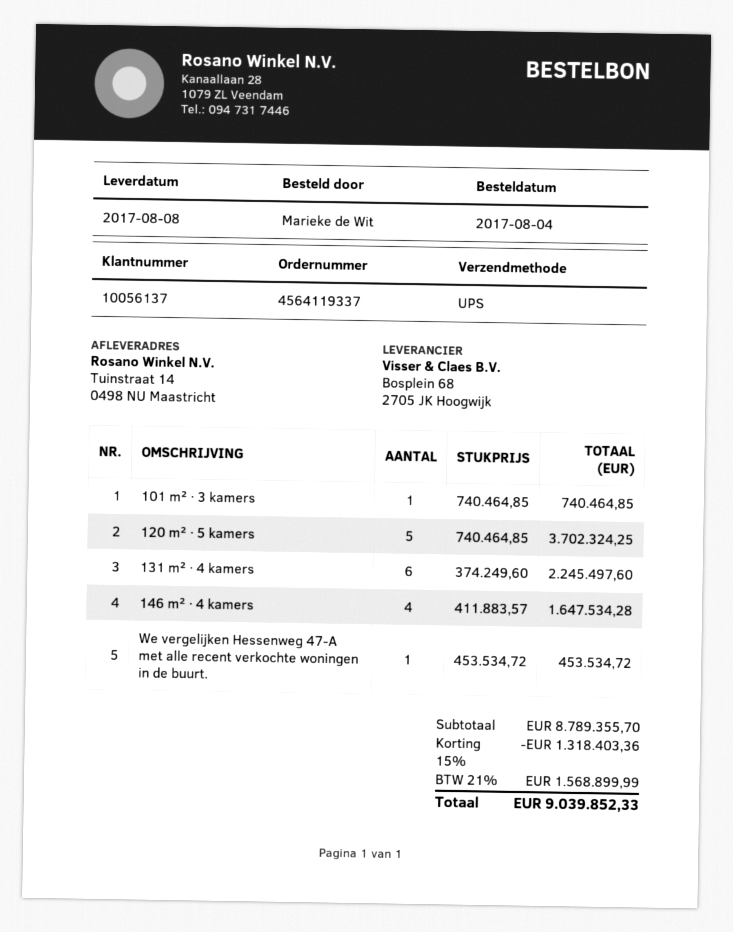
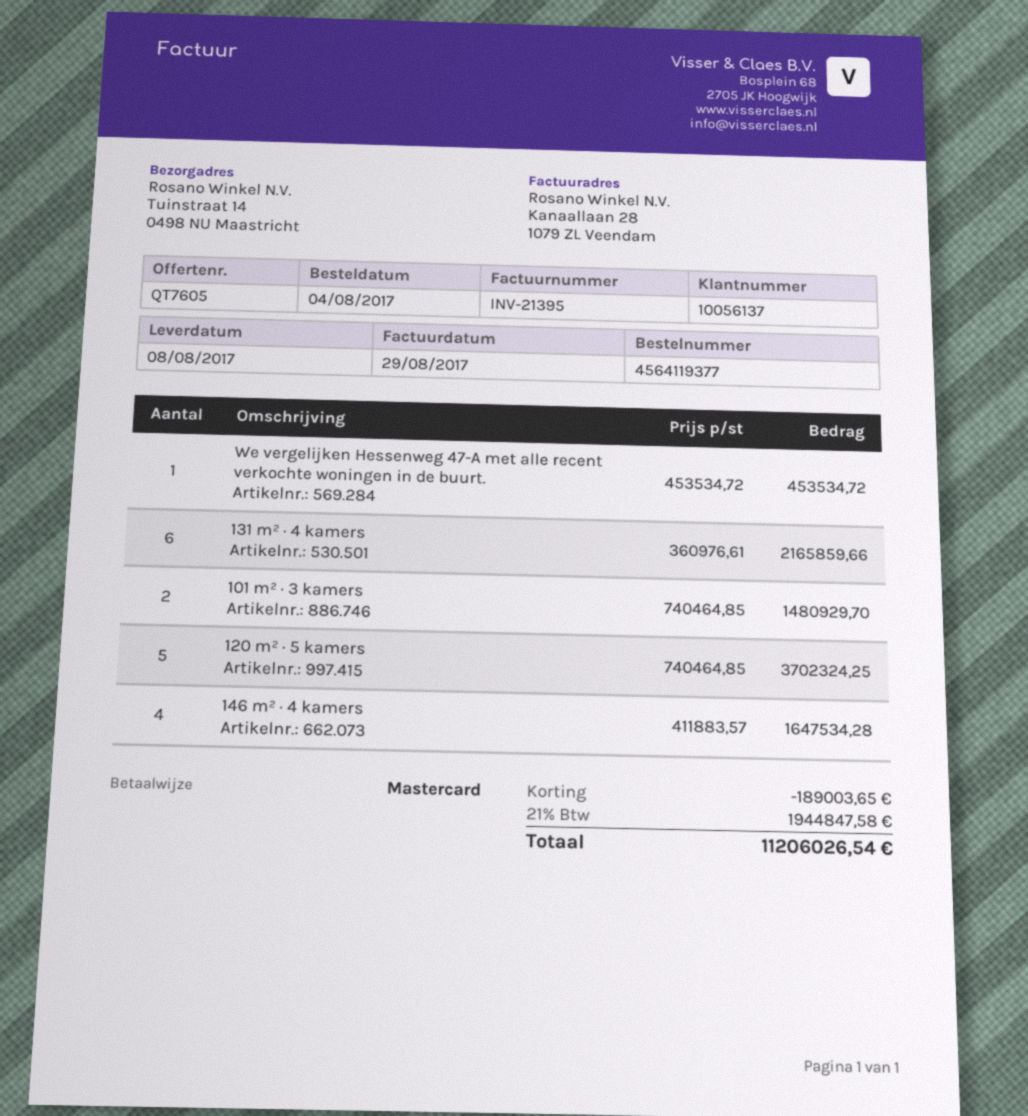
order number: 4564119337 -> 4564119377
101 m² · 3 kamers: 1 x 740464.85 = 740464.85 -> 2 x 740464.85 = 1480929.70
131 m² · 4 kamers: 6 x 374249.60 = 2245497.60 -> 6 x 360976.61 = 2165859.66
discount: 1318403.36 -> 189003.65
tax: 21% = 1568899.99 -> 21% = 1944847.58
total: 9039852.33 -> 11206026.54

